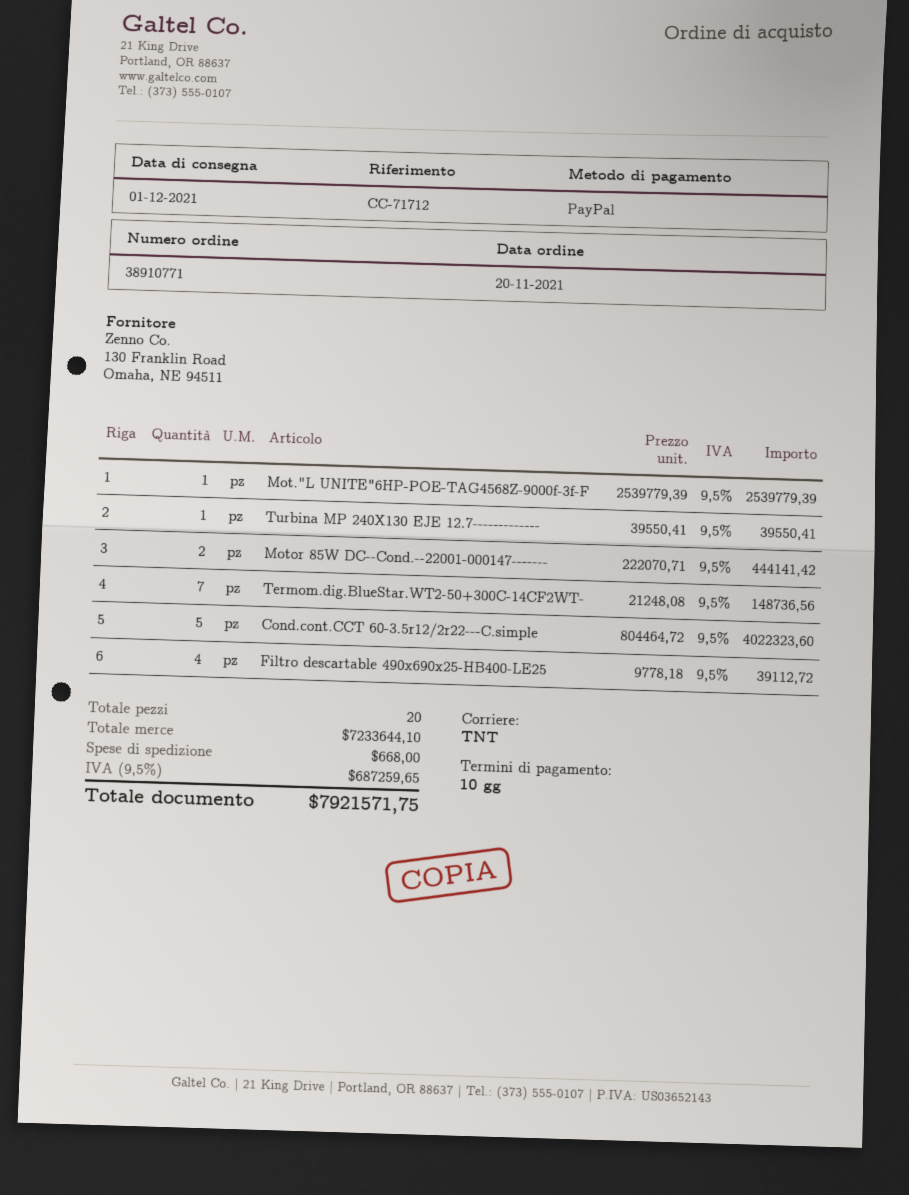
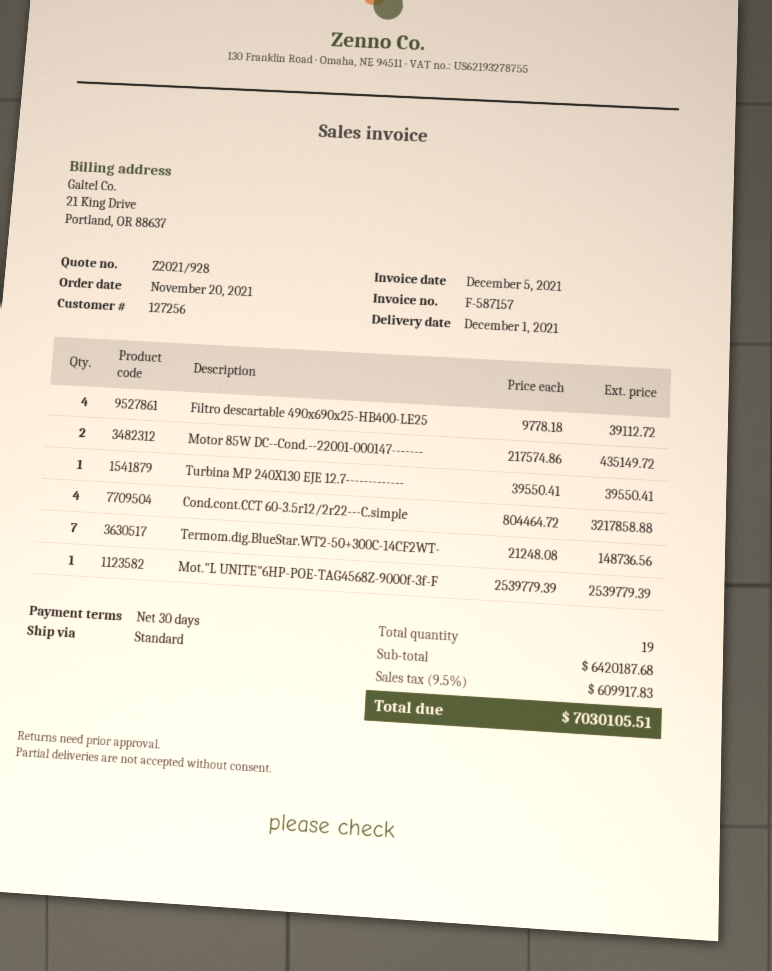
payment terms: 10 days -> 30 days
shipping method: TNT -> standard
Motor 85W DC--Cond.--22001-000147-------: 2 x 222070.71 = 444141.42 -> 2 x 217574.86 = 435149.72
Cond.cont.CCT 60-3.5r12/2r22---C.simple: 5 x 804464.72 = 4022323.60 -> 4 x 804464.72 = 3217858.88
total quantity: 20 -> 19
subtotal: 7233644.10 -> 6420187.68
shipping: 668.00 -> none
tax: 9.5% = 687259.65 -> 9.5% = 609917.83
total: 7921571.75 -> 7030105.51

